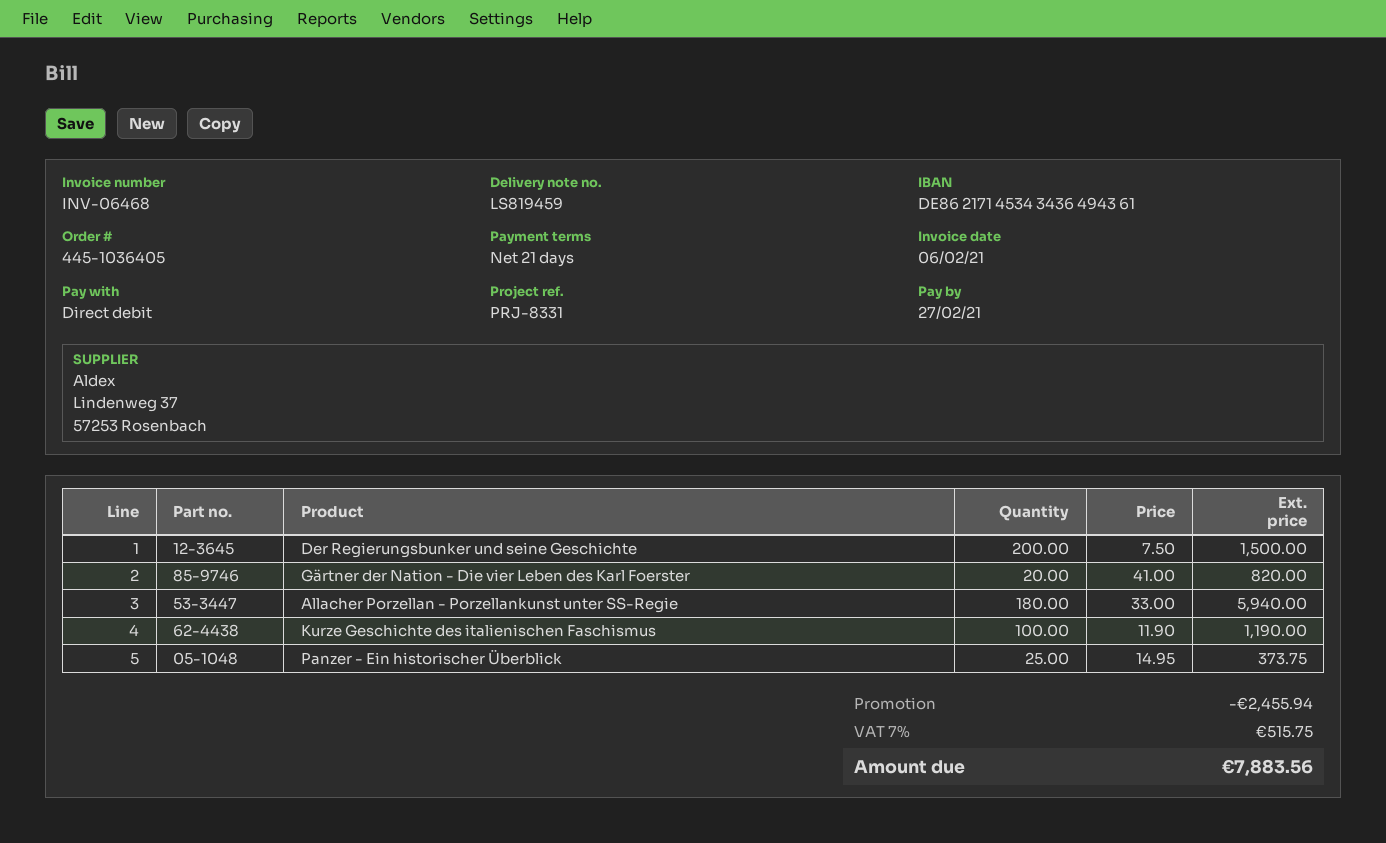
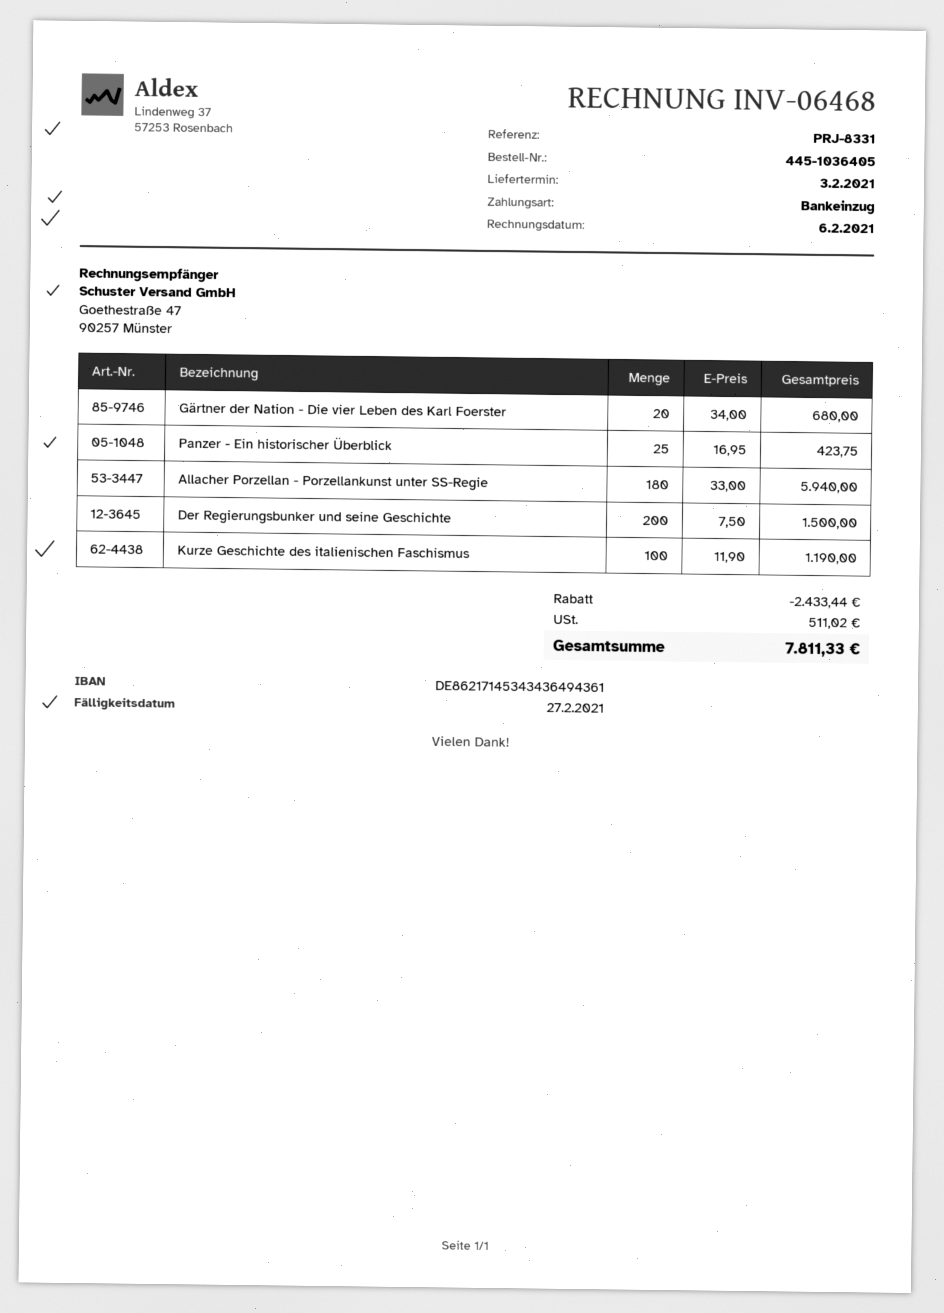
Gärtner der Nation - Die vier Leben des Karl Foerster: 20 x 41.00 = 820.00 -> 20 x 34.00 = 680.00
Panzer - Ein historischer Überblick: 25 x 14.95 = 373.75 -> 25 x 16.95 = 423.75
discount: 2455.94 -> 2433.44
tax: 515.75 -> 511.02
total: 7883.56 -> 7811.33

